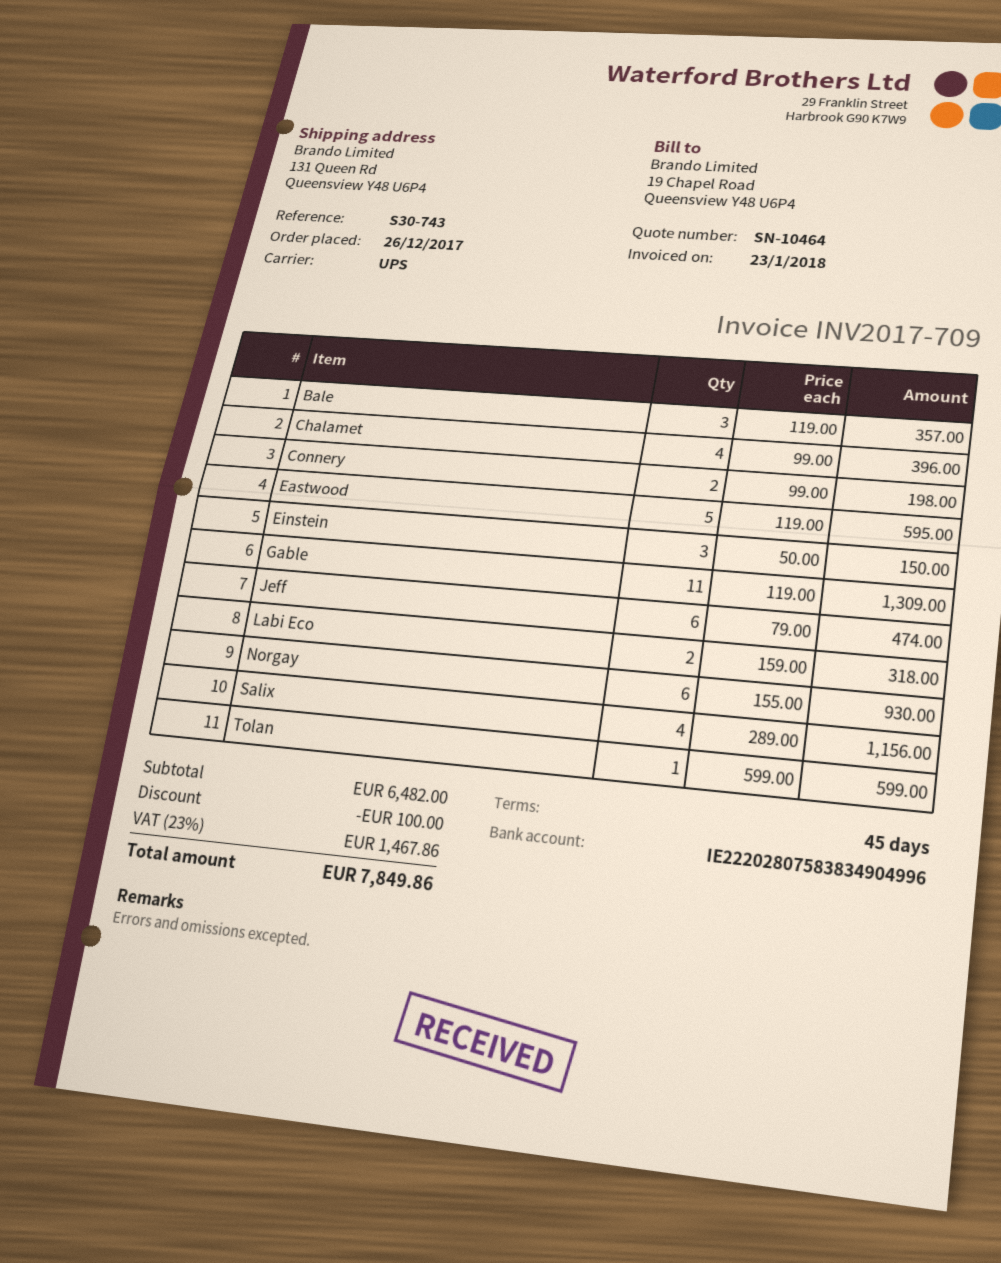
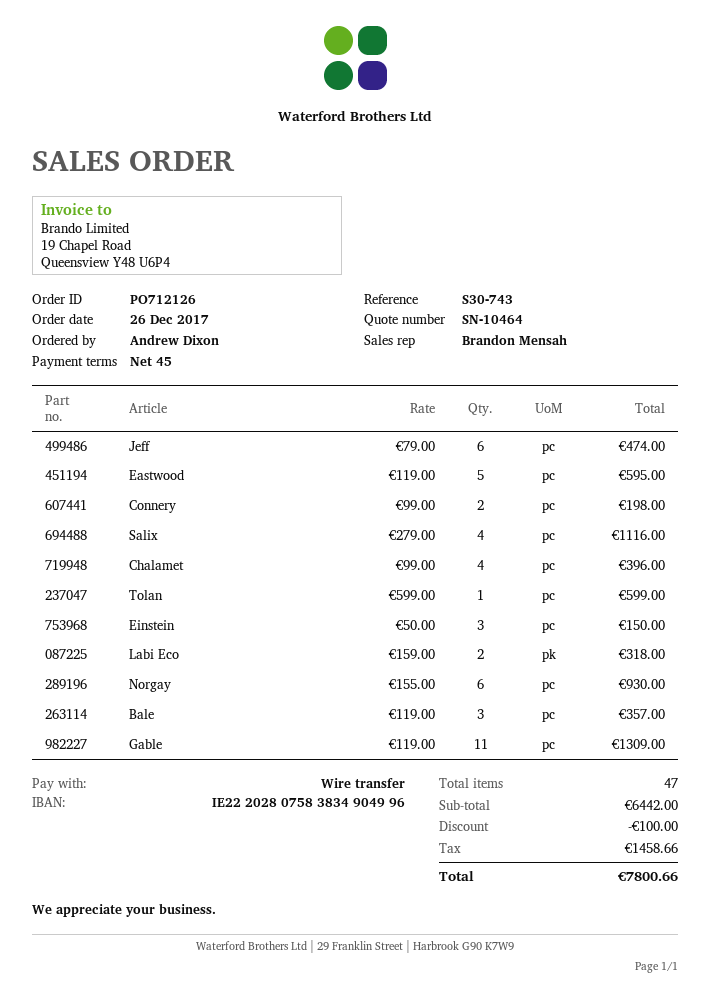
Salix: 4 x 289.00 = 1156.00 -> 4 x 279.00 = 1116.00
subtotal: 6482.00 -> 6442.00
tax: 1467.86 -> 1458.66
total: 7849.86 -> 7800.66

